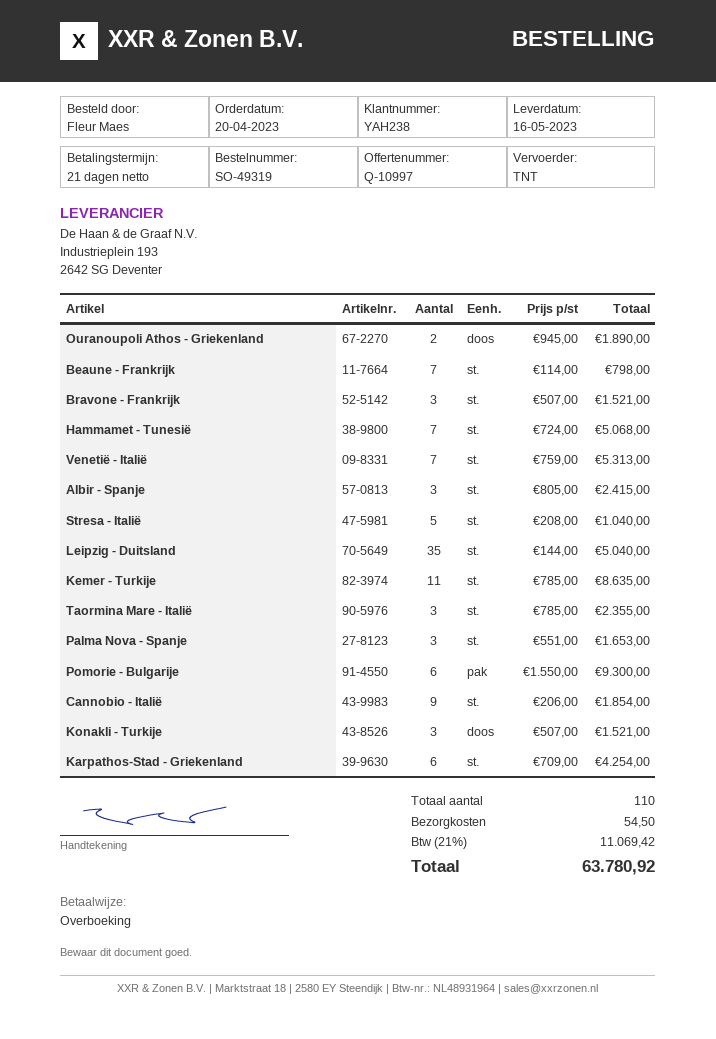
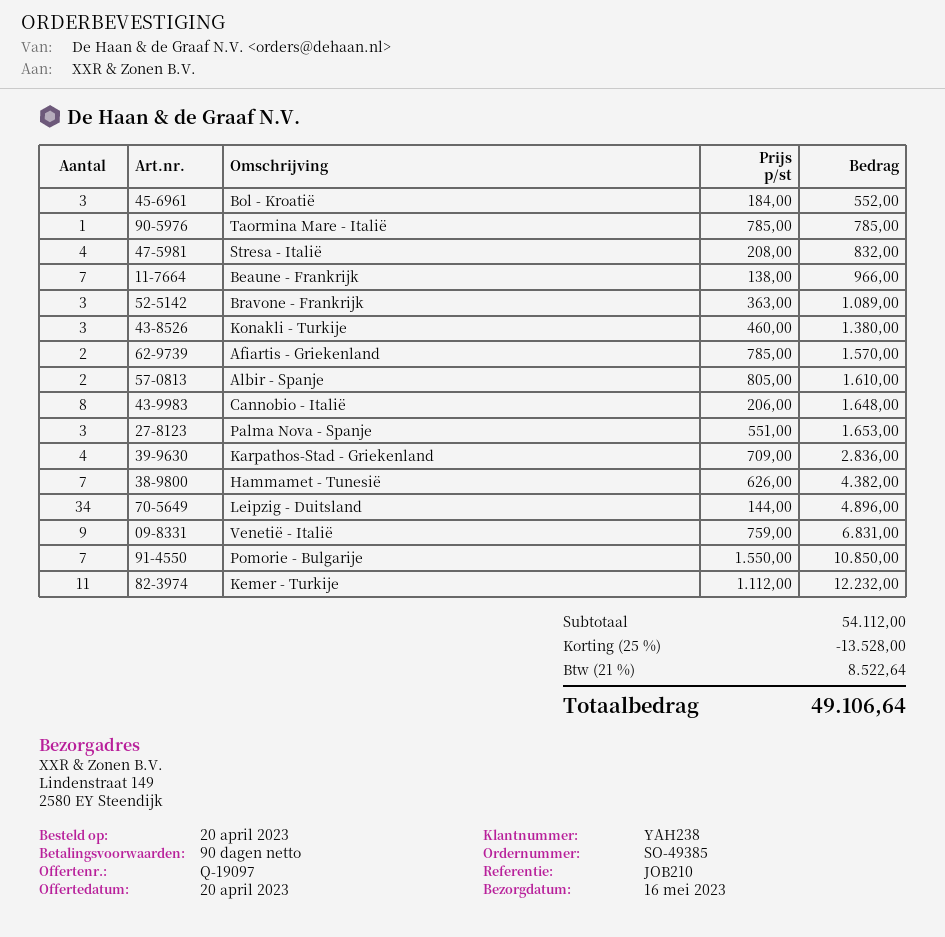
quote number: Q-10997 -> Q-19097
order number: SO-49319 -> SO-49385
payment terms: 21 days -> 90 days
Ouranoupoli Athos - Griekenland: 2 x 945.00 = 1890.00 -> none
Beaune - Frankrijk: 7 x 114.00 = 798.00 -> 7 x 138.00 = 966.00
Bravone - Frankrijk: 3 x 507.00 = 1521.00 -> 3 x 363.00 = 1089.00
Hammamet - Tunesië: 7 x 724.00 = 5068.00 -> 7 x 626.00 = 4382.00
Venetië - Italië: 7 x 759.00 = 5313.00 -> 9 x 759.00 = 6831.00
Albir - Spanje: 3 x 805.00 = 2415.00 -> 2 x 805.00 = 1610.00
Stresa - Italië: 5 x 208.00 = 1040.00 -> 4 x 208.00 = 832.00
Leipzig - Duitsland: 35 x 144.00 = 5040.00 -> 34 x 144.00 = 4896.00
Kemer - Turkije: 11 x 785.00 = 8635.00 -> 11 x 1112.00 = 12232.00
Taormina Mare - Italië: 3 x 785.00 = 2355.00 -> 1 x 785.00 = 785.00
Pomorie - Bulgarije: 6 x 1550.00 = 9300.00 -> 7 x 1550.00 = 10850.00
Cannobio - Italië: 9 x 206.00 = 1854.00 -> 8 x 206.00 = 1648.00
Konakli - Turkije: 3 x 507.00 = 1521.00 -> 3 x 460.00 = 1380.00
Karpathos-Stad - Griekenland: 6 x 709.00 = 4254.00 -> 4 x 709.00 = 2836.00
Bol - Kroatië: none -> 3 x 184.00 = 552.00
Afiartis - Griekenland: none -> 2 x 785.00 = 1570.00
discount: none -> 25% = 13528.00
shipping: 54.50 -> none
tax: 21% = 11069.42 -> 21% = 8522.64
total: 63780.92 -> 49106.64

